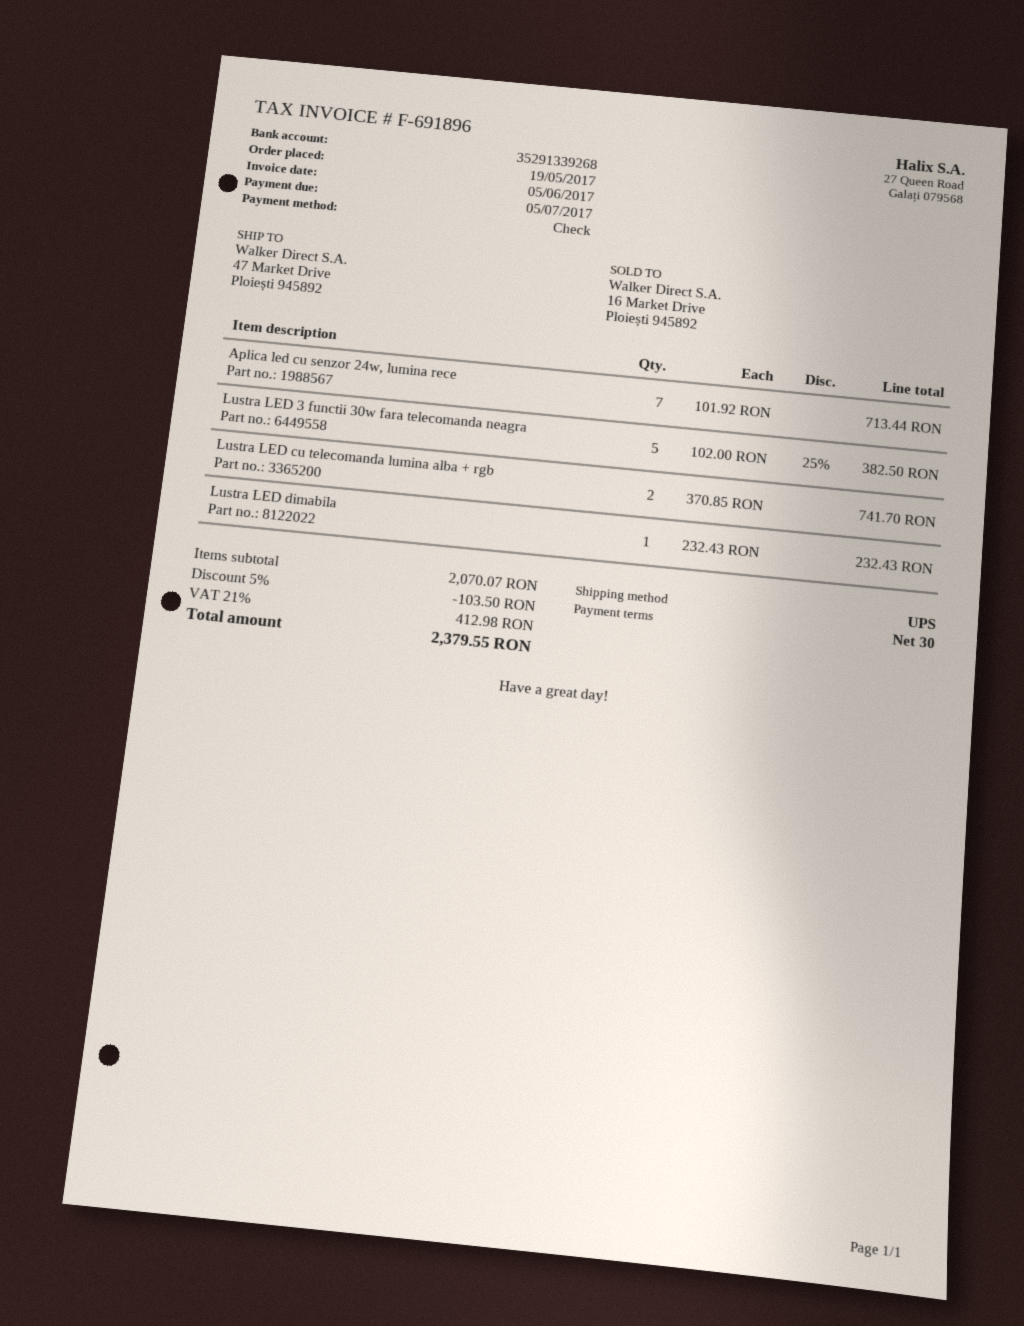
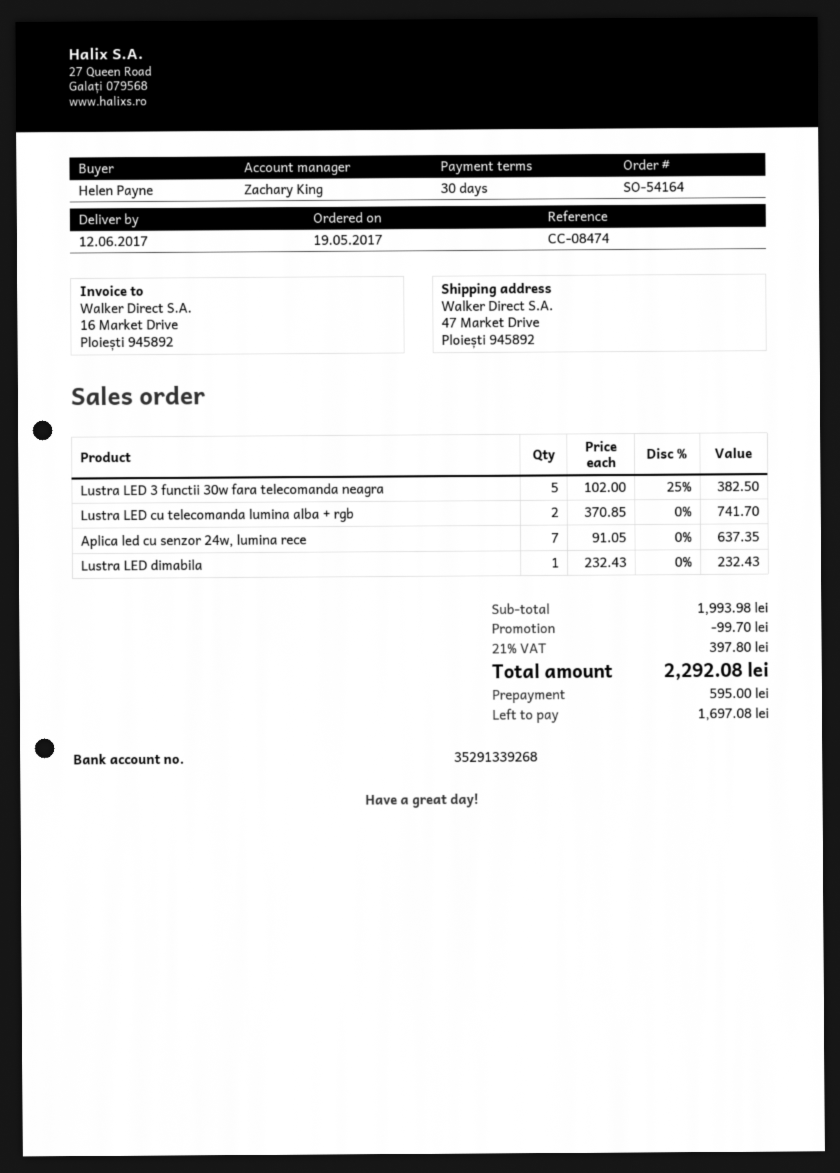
Aplica led cu senzor 24w, lumina rece: 7 x 101.92 = 713.44 -> 7 x 91.05 = 637.35
subtotal: 2070.07 -> 1993.98
discount: 103.50 -> 99.70
tax: 21% = 412.98 -> 21% = 397.80
total: 2379.55 -> 2292.08

